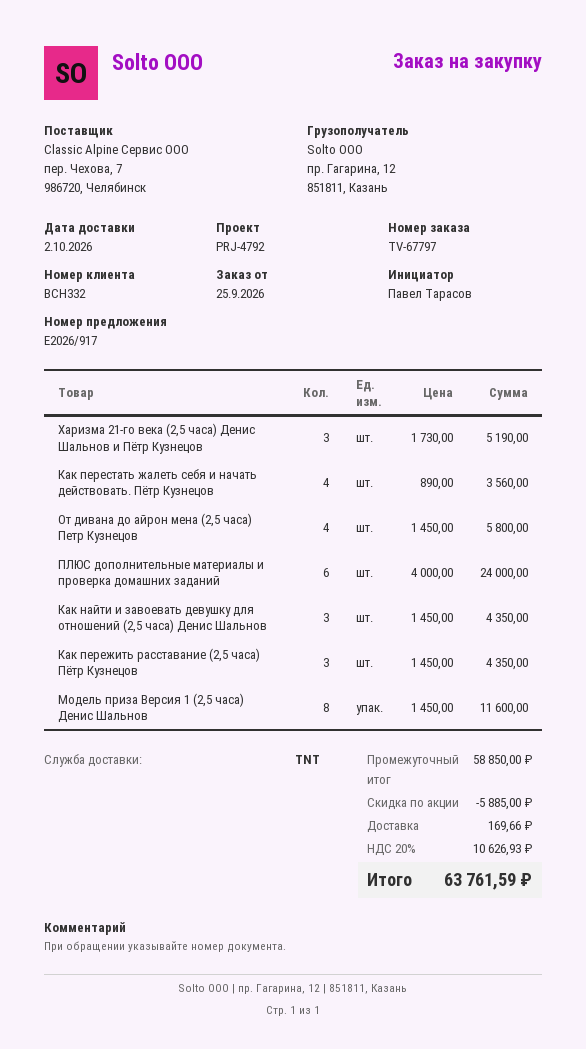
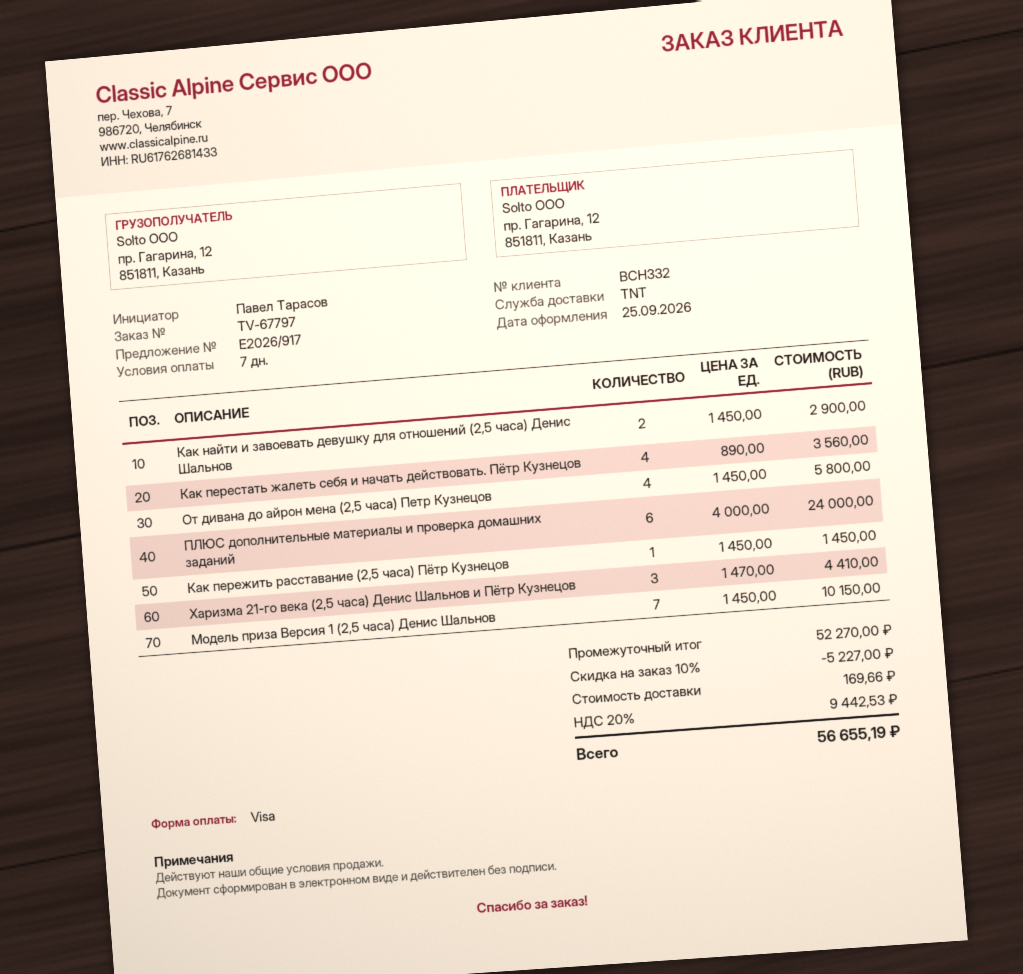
Харизма 21-го века (2,5 часа) Денис Шальнов и Пётр Кузнецов: 3 x 1730.00 = 5190.00 -> 3 x 1470.00 = 4410.00
Как найти и завоевать девушку для отношений (2,5 часа) Денис Шальнов: 3 x 1450.00 = 4350.00 -> 2 x 1450.00 = 2900.00
Как пережить расставание (2,5 часа) Пётр Кузнецов: 3 x 1450.00 = 4350.00 -> 1 x 1450.00 = 1450.00
Модель приза Версия 1 (2,5 часа) Денис Шальнов: 8 x 1450.00 = 11600.00 -> 7 x 1450.00 = 10150.00
subtotal: 58850.00 -> 52270.00
discount: 5885.00 -> 5227.00
tax: 20% = 10626.93 -> 20% = 9442.53
total: 63761.59 -> 56655.19

